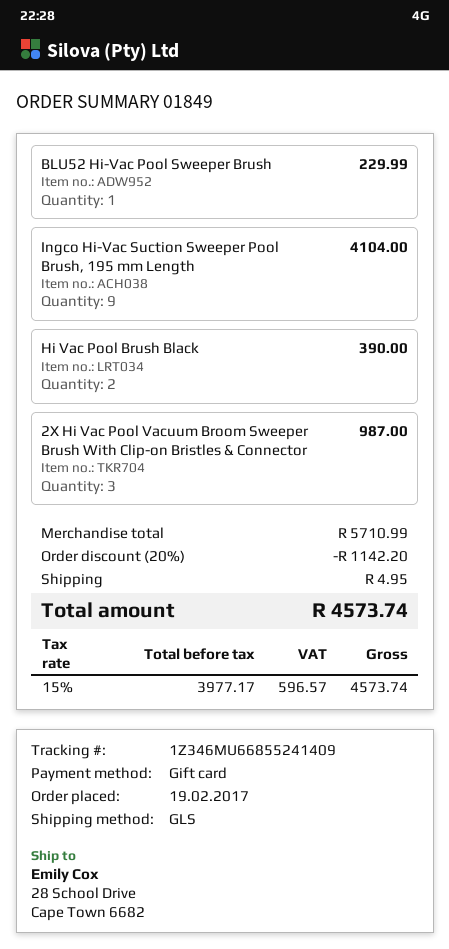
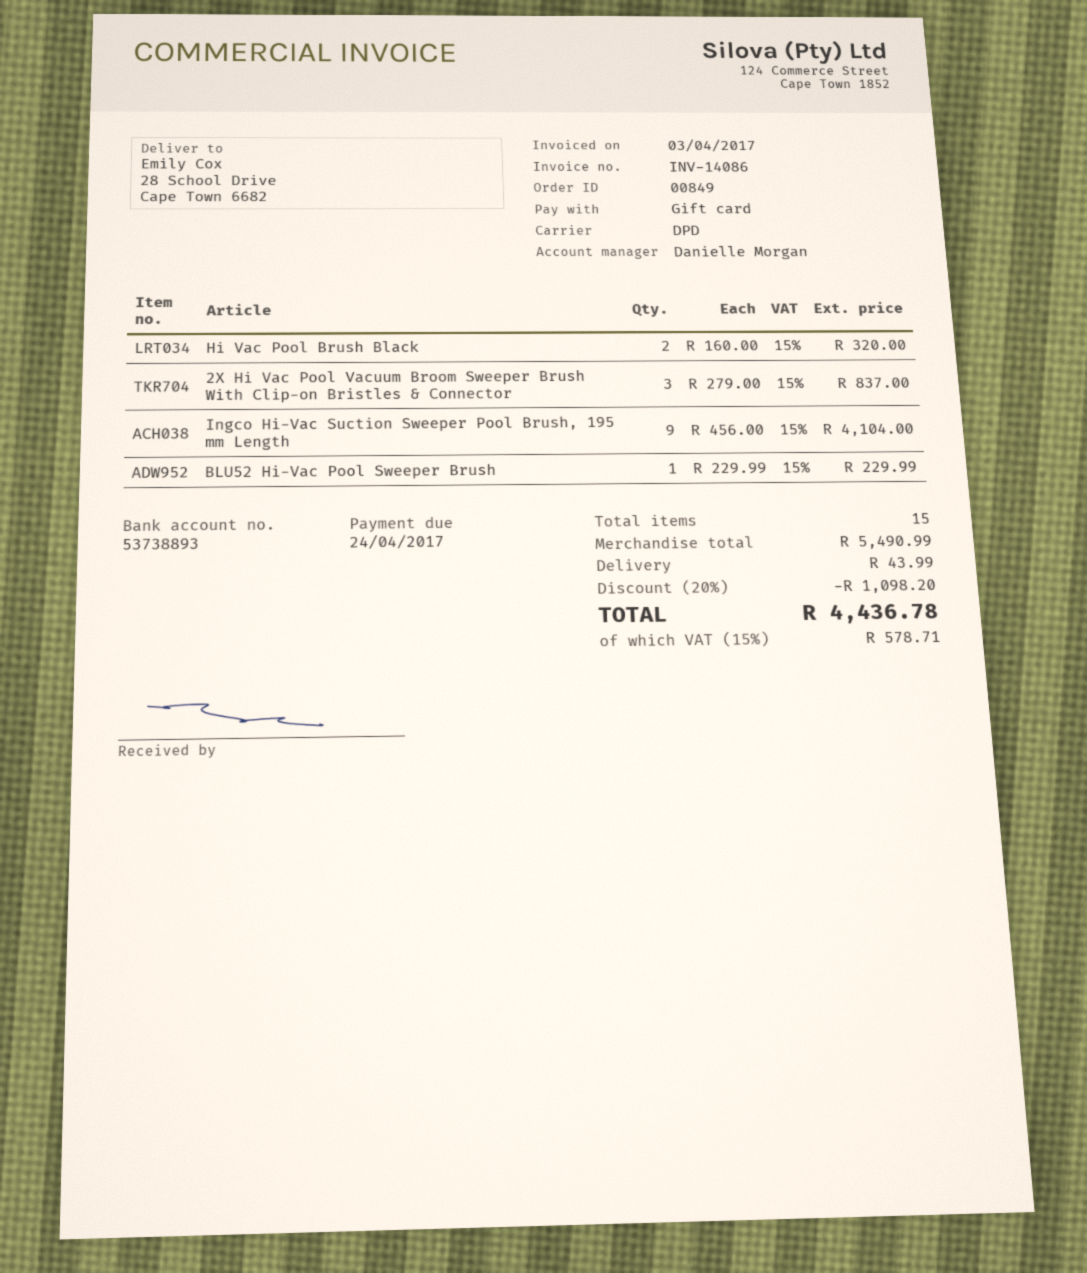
order number: 01849 -> 00849
shipping method: GLS -> DPD
Hi Vac Pool Brush Black: 2 for 390.00 -> 2 for 320.00
2X Hi Vac Pool Vacuum Broom Sweeper Brush With Clip-on Bristles & Connector: 3 for 987.00 -> 3 for 837.00
subtotal: 5710.99 -> 5490.99
discount: 20% = 1142.20 -> 20% = 1098.20
shipping: 4.95 -> 43.99
tax: 15% = 596.57 -> 15% = 578.71
total: 4573.74 -> 4436.78

